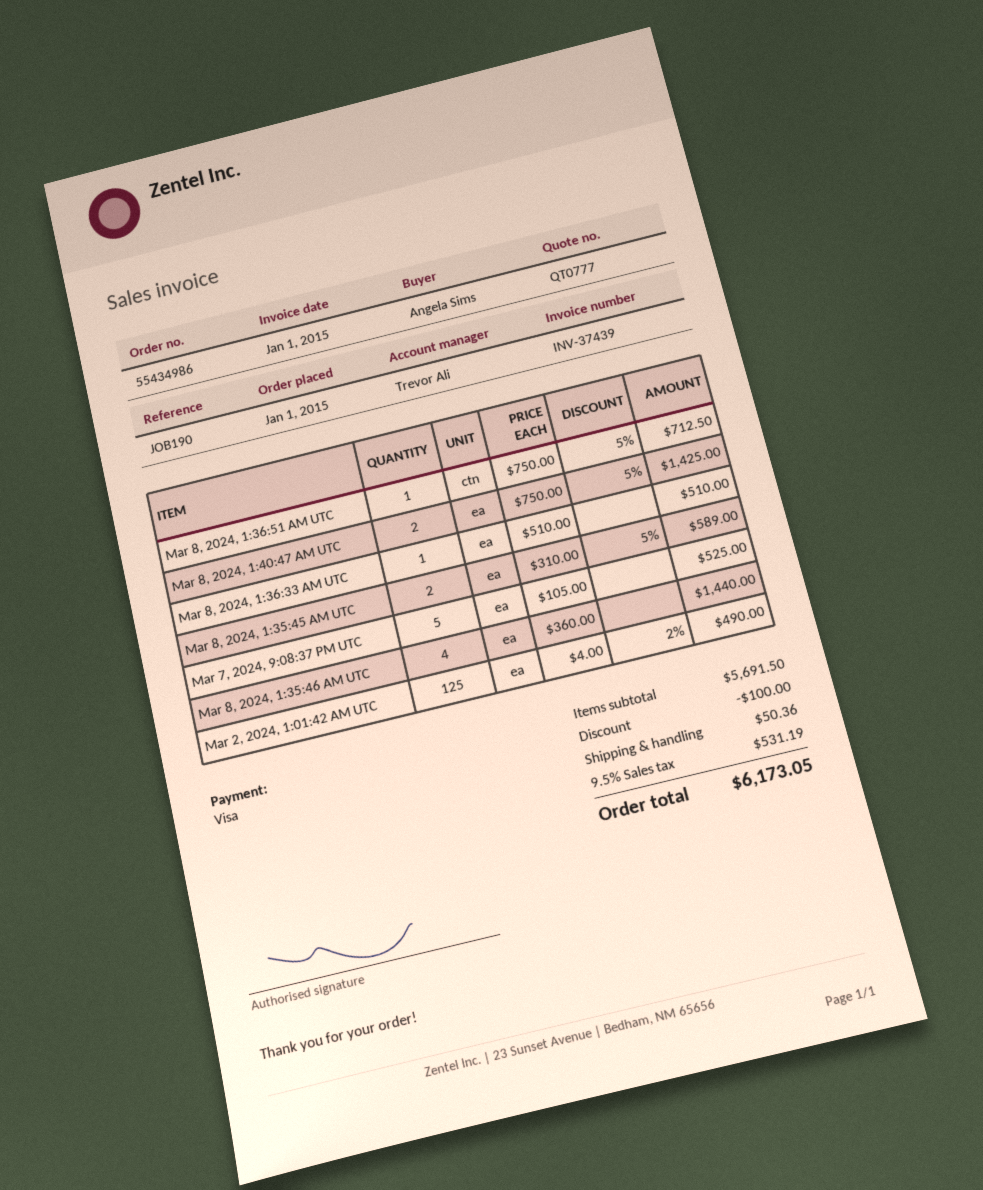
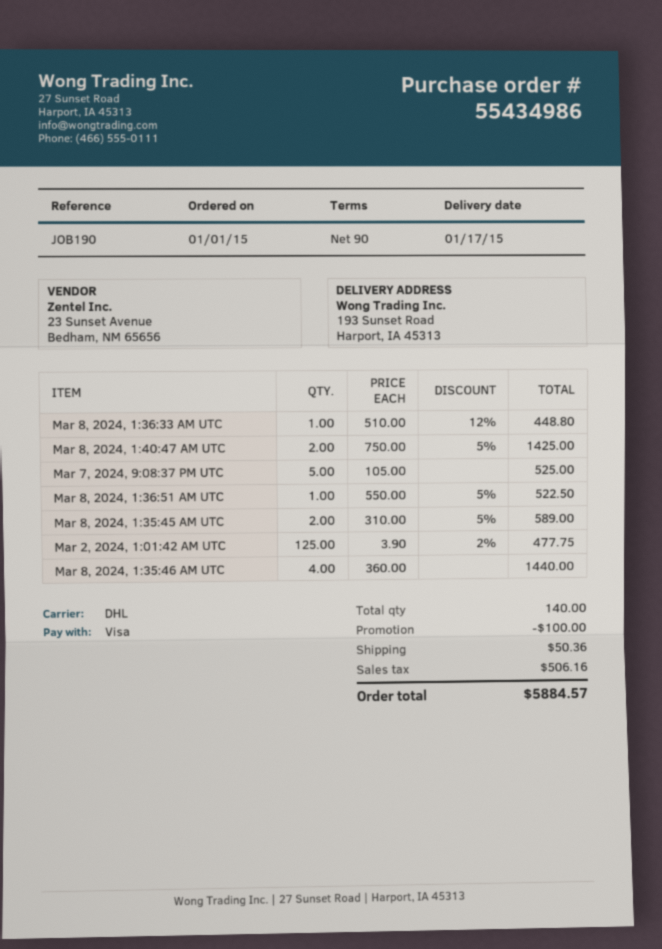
Mar 8, 2024, 1:36:51 AM UTC: 1 x 750.00 - 5% = 712.50 -> 1 x 550.00 - 5% = 522.50
Mar 8, 2024, 1:36:33 AM UTC: 1 x 510.00 = 510.00 -> 1 x 510.00 - 12% = 448.80
Mar 2, 2024, 1:01:42 AM UTC: 125 x 4.00 - 2% = 490.00 -> 125 x 3.90 - 2% = 477.75
tax: 531.19 -> 506.16
total: 6173.05 -> 5884.57

